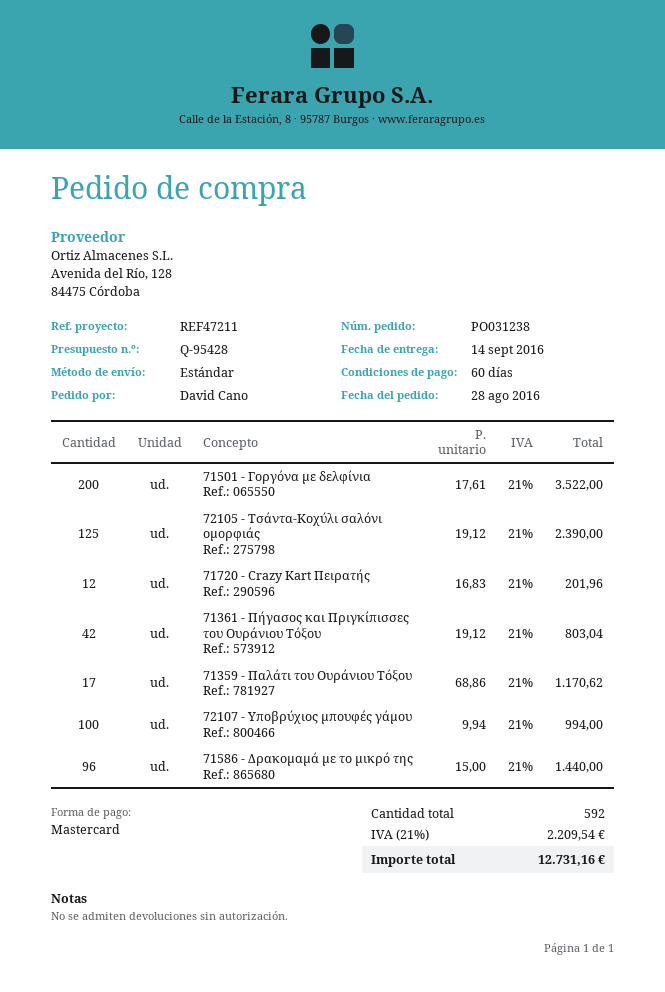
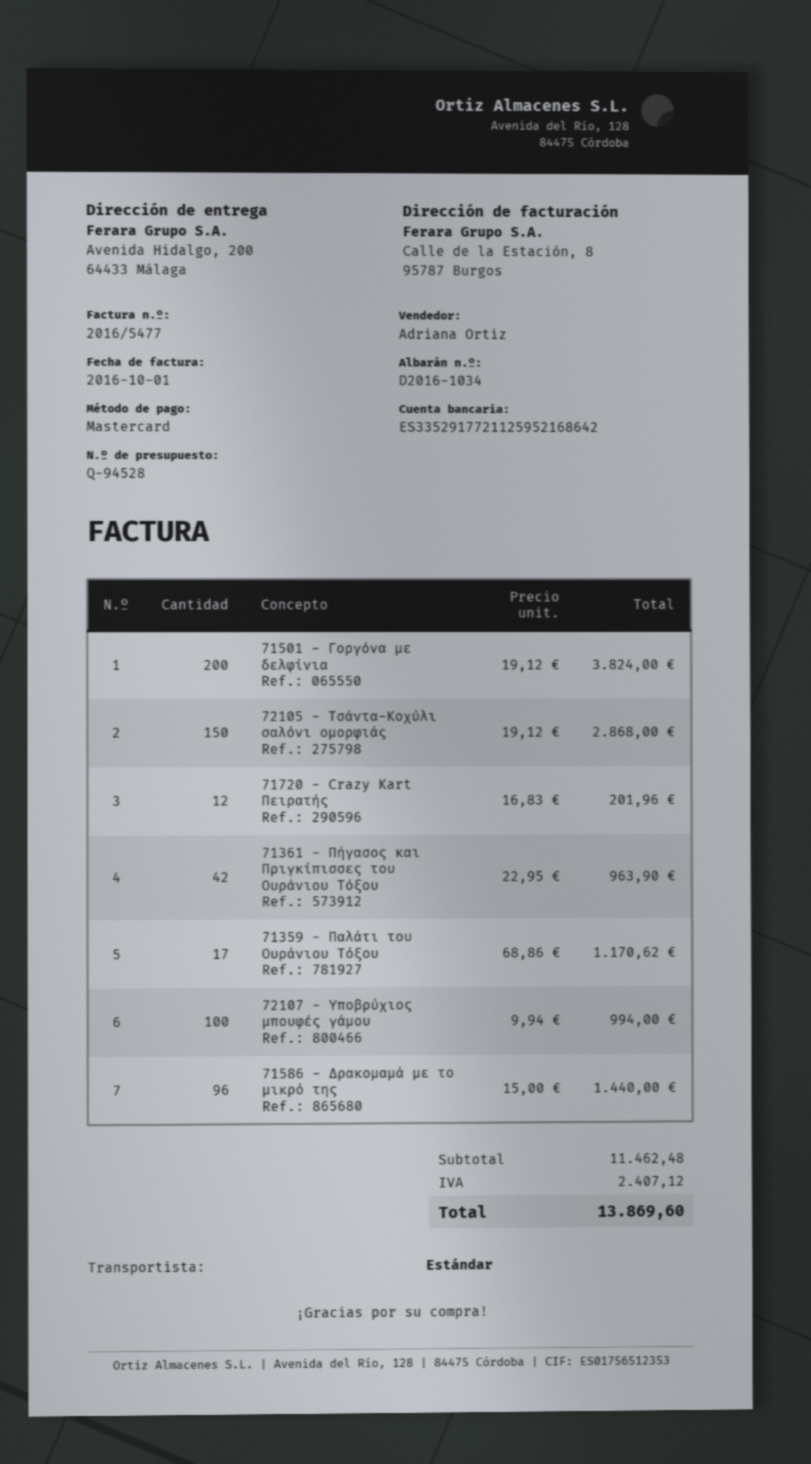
quote number: Q-95428 -> Q-94528
71501 - Γοργόνα με δελφίνια: 200 x 17.61 = 3522.00 -> 200 x 19.12 = 3824.00
72105 - Τσάντα-Κοχύλι σαλόνι ομορφιάς: 125 x 19.12 = 2390.00 -> 150 x 19.12 = 2868.00
71361 - Πήγασος και Πριγκίπισσες του Ουράνιου Τόξου: 42 x 19.12 = 803.04 -> 42 x 22.95 = 963.90
tax: 2209.54 -> 2407.12
total: 12731.16 -> 13869.60

